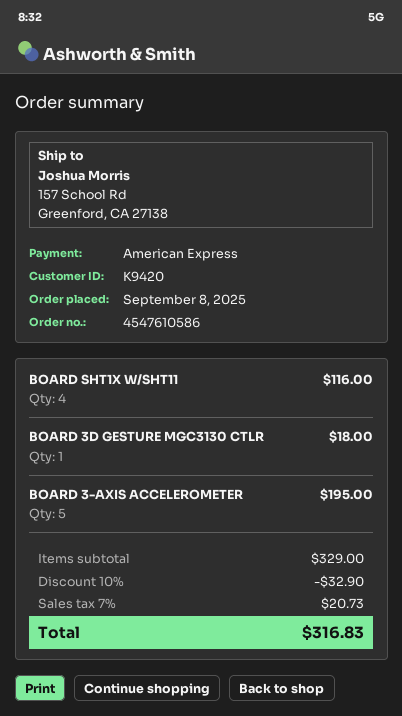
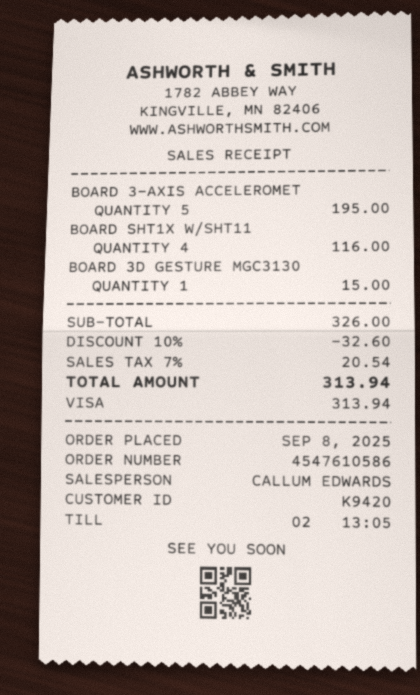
payment method: American Express -> Visa
BOARD 3D GESTURE MGC3130 CTLR: 1 for 18.00 -> 1 for 15.00
subtotal: 329.00 -> 326.00
discount: 10% = 32.90 -> 10% = 32.60
tax: 7% = 20.73 -> 7% = 20.54
total: 316.83 -> 313.94

